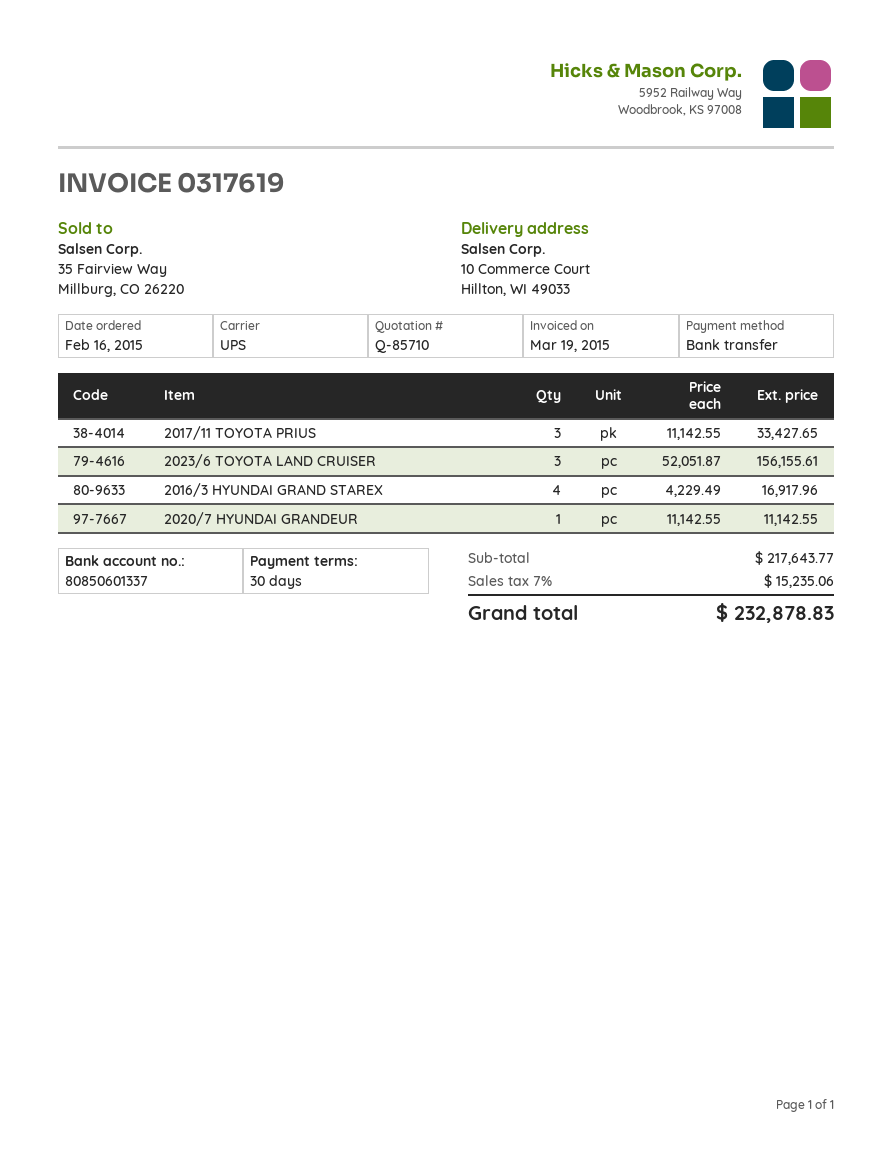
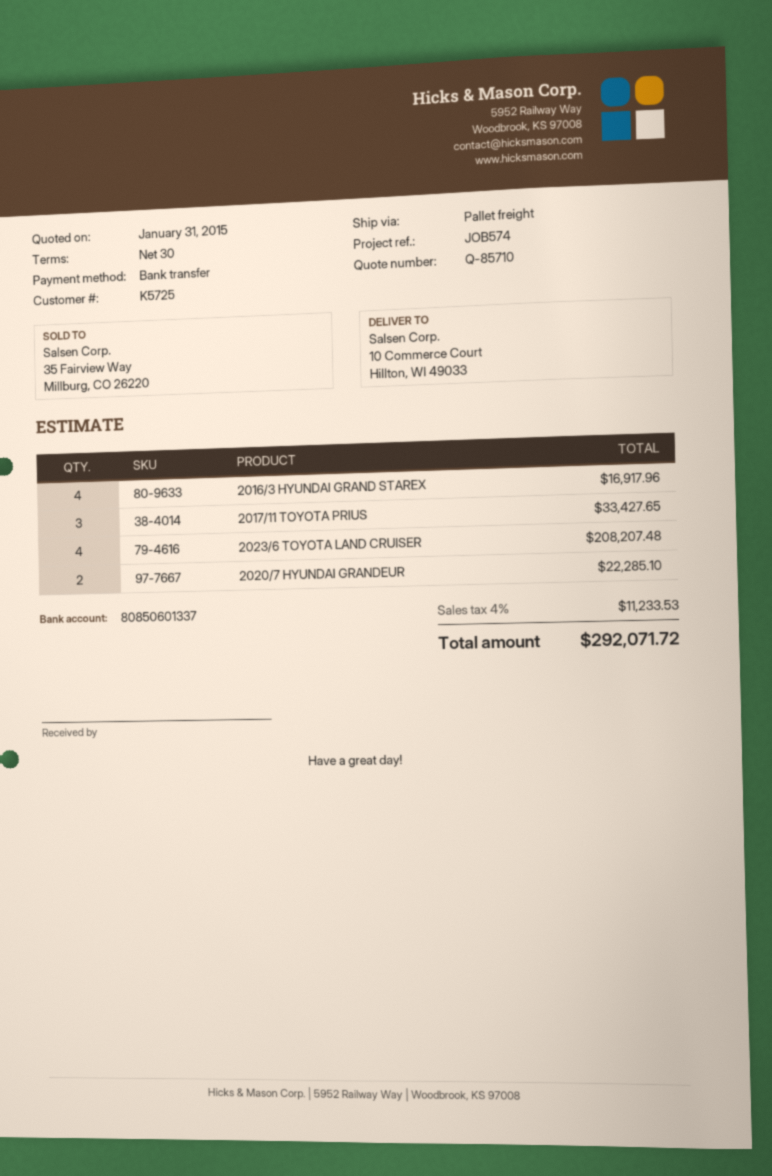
shipping method: UPS -> pallet freight
2023/6 TOYOTA LAND CRUISER: 3 for 156155.61 -> 4 for 208207.48
2020/7 HYUNDAI GRANDEUR: 1 for 11142.55 -> 2 for 22285.10
tax: 7% = 15235.06 -> 4% = 11233.53
total: 232878.83 -> 292071.72

